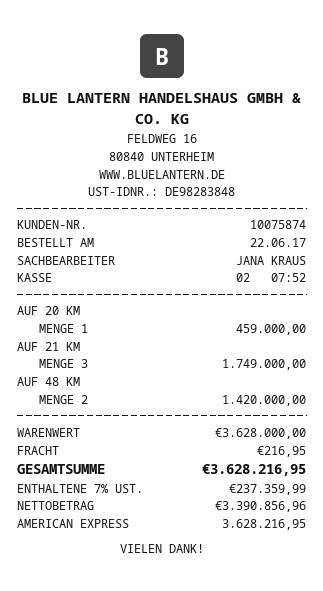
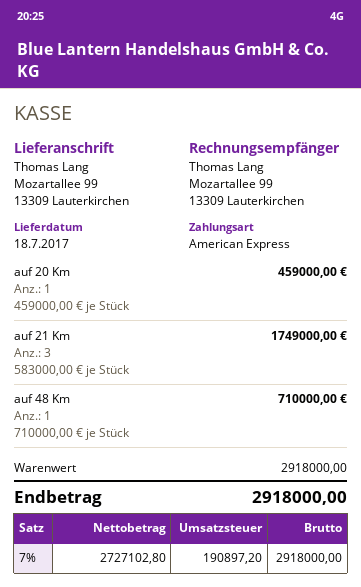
AUF 48 KM: 2 for 1420000.00 -> 1 for 710000.00
subtotal: 3628000.00 -> 2918000.00
shipping: 216.95 -> none
net: 3390856.96 -> 2727102.80
tax: 7% = 237359.99 -> 7% = 190897.20
total: 3628216.95 -> 2918000.00

